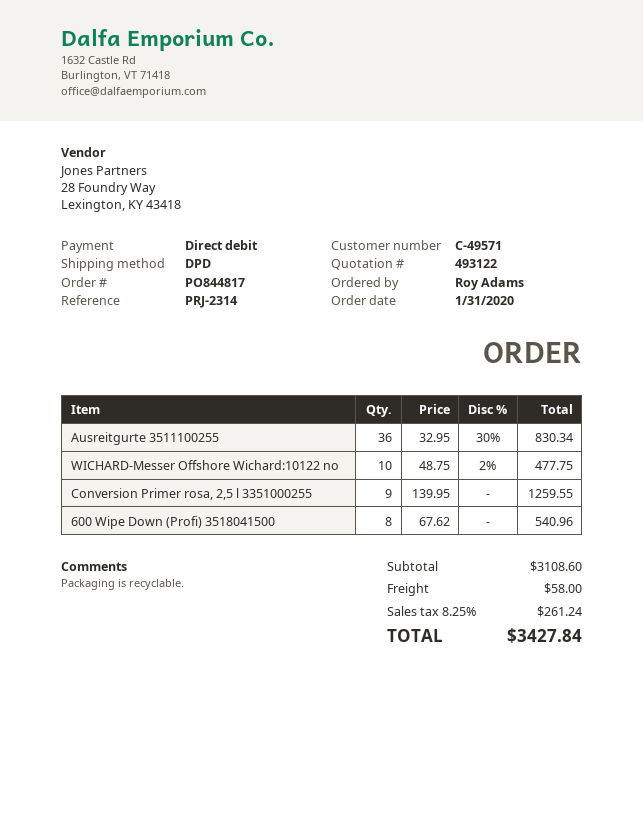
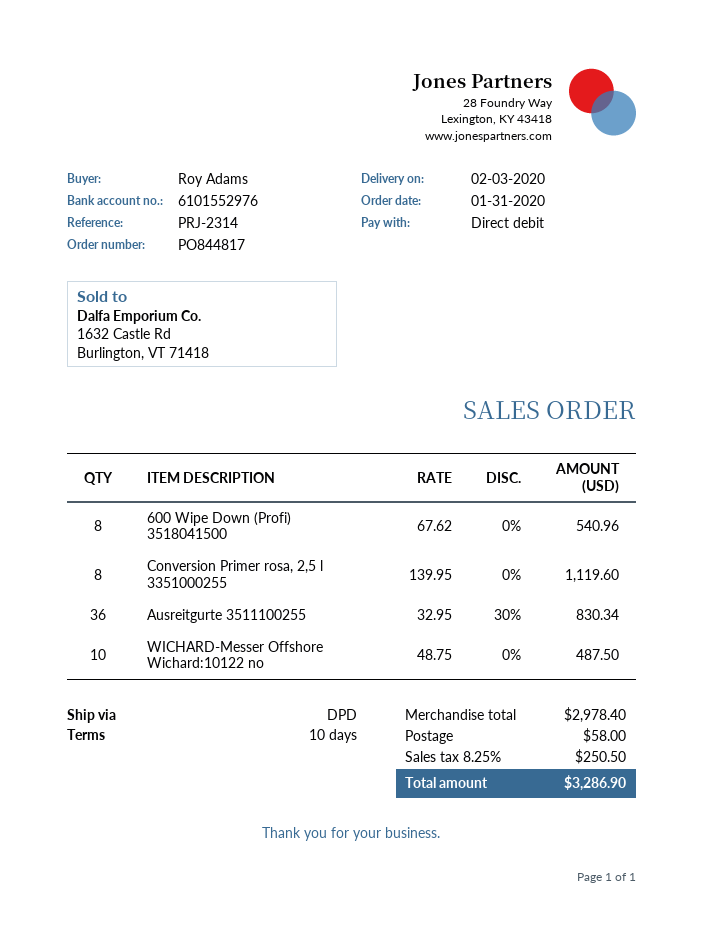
WICHARD-Messer Offshore Wichard:10122 no: 10 x 48.75 - 2% = 477.75 -> 10 x 48.75 = 487.50
Conversion Primer rosa, 2,5 l 3351000255: 9 x 139.95 = 1259.55 -> 8 x 139.95 = 1119.60
subtotal: 3108.60 -> 2978.40
tax: 8.25% = 261.24 -> 8.25% = 250.50
total: 3427.84 -> 3286.90

